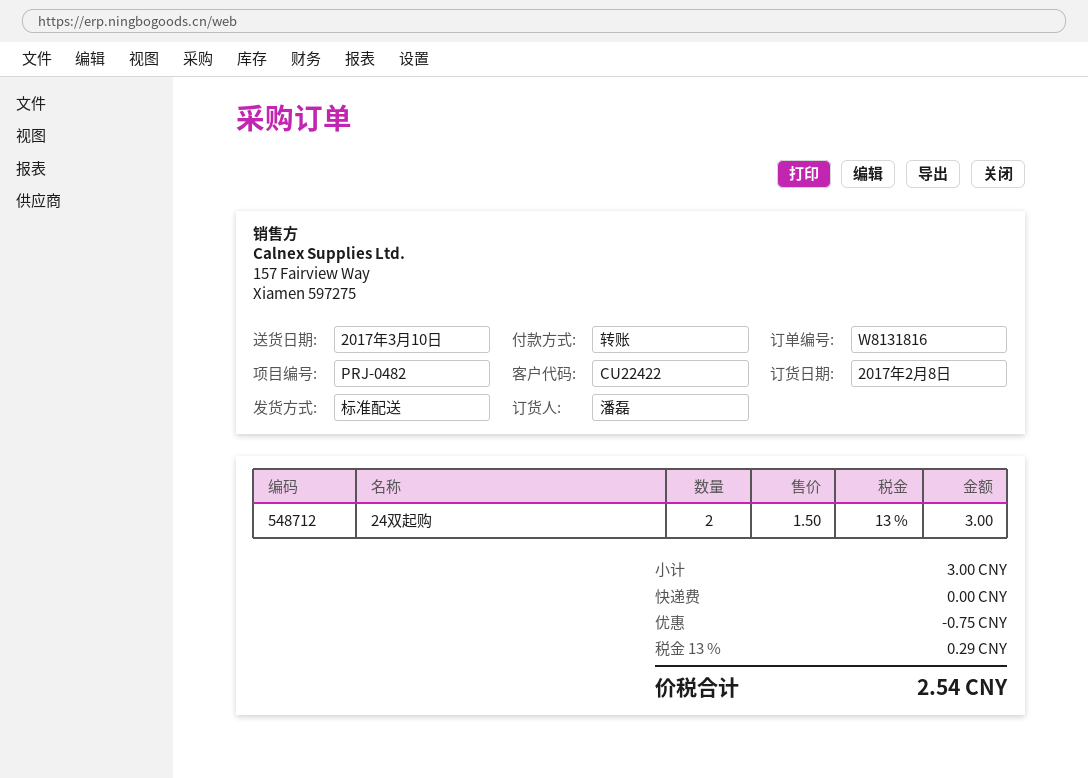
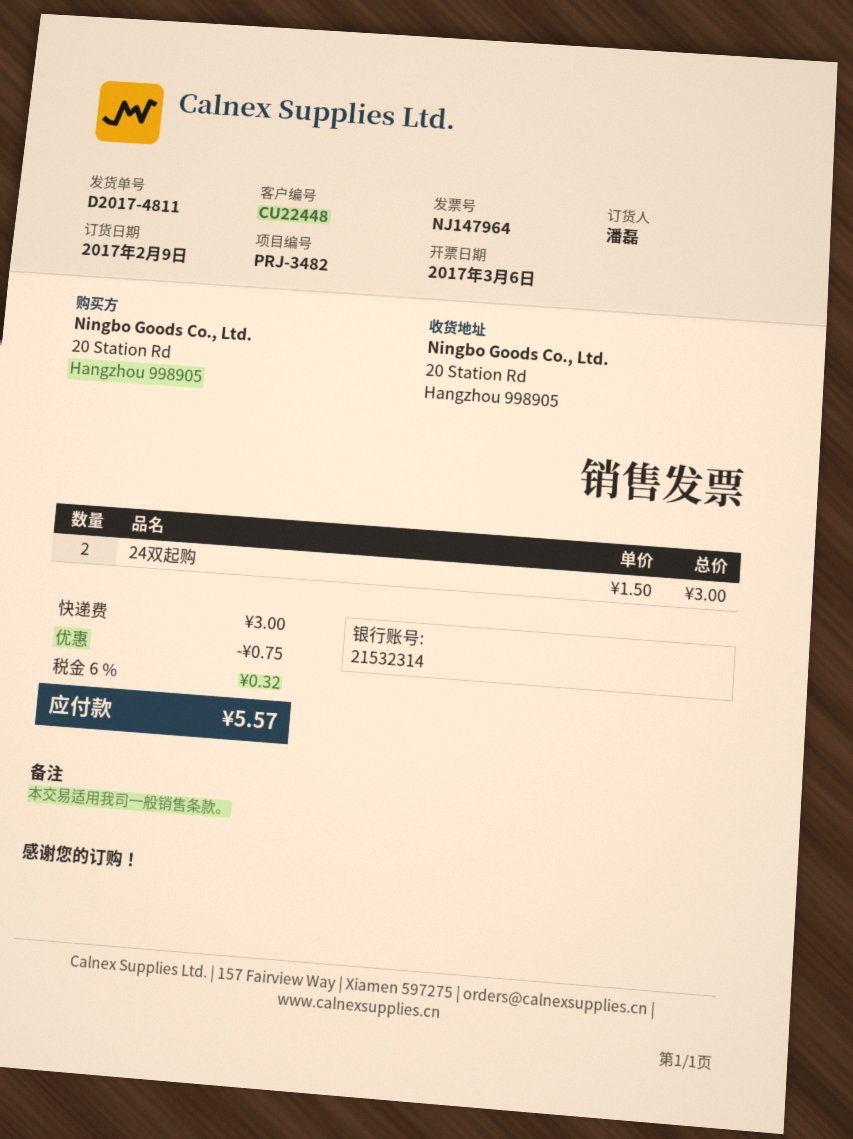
order date: 2017-02-08 -> 2017-02-09
customer number: CU22422 -> CU22448
reference: PRJ-0482 -> PRJ-3482
shipping: 0.00 -> 3.00
tax: 13% = 0.29 -> 6% = 0.32
total: 2.54 -> 5.57

